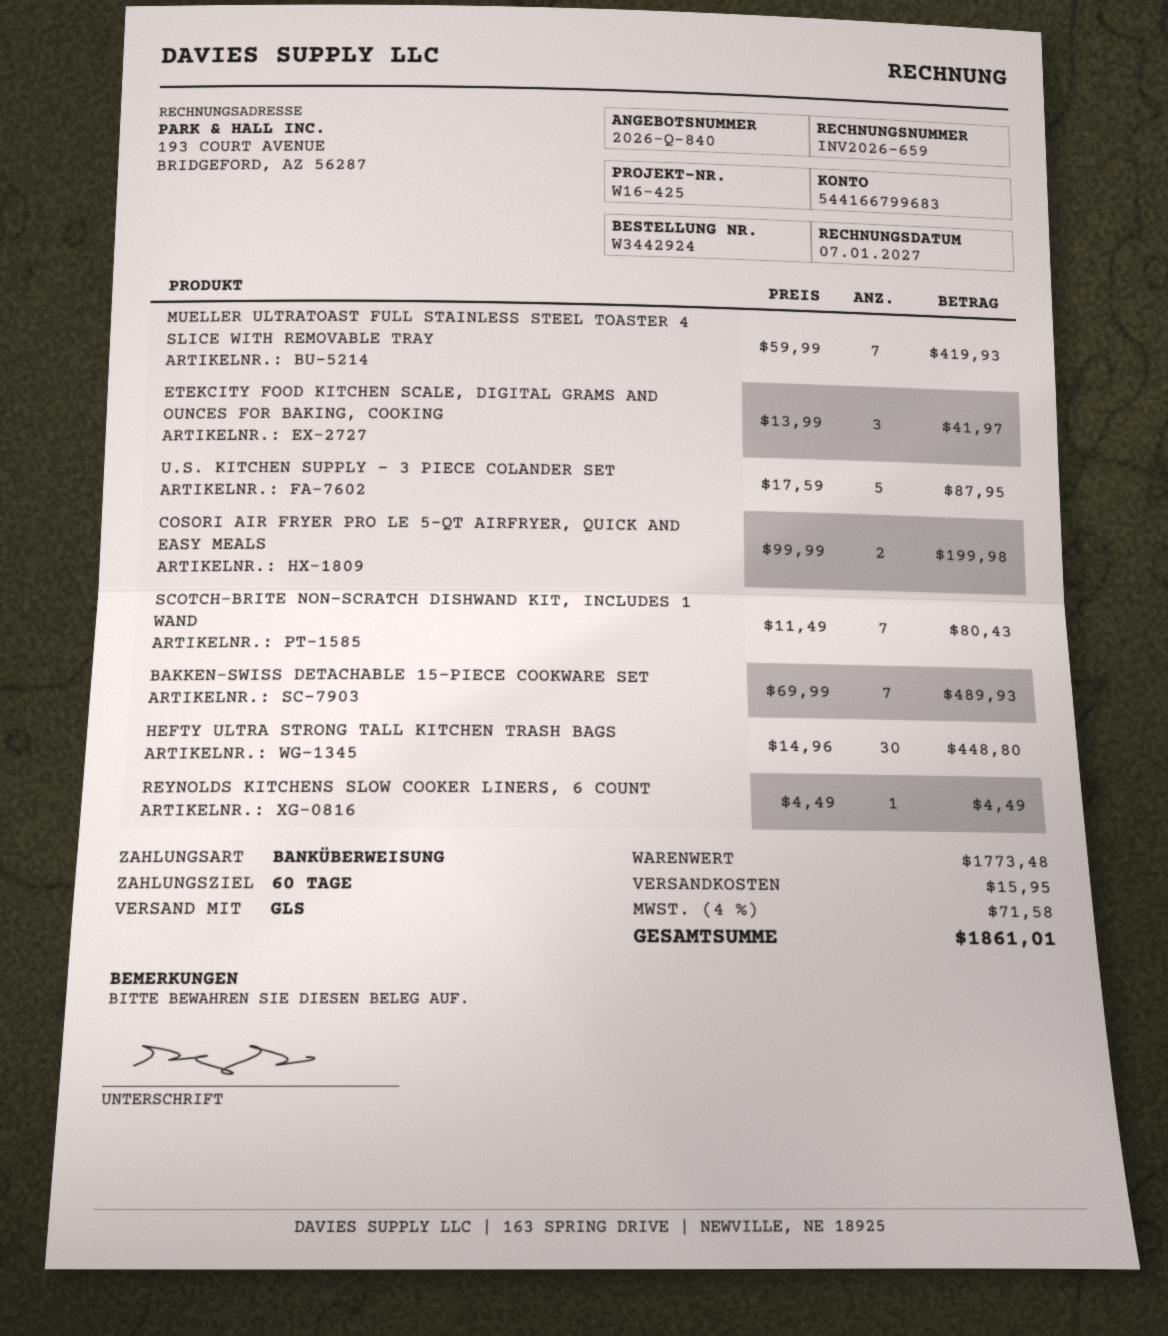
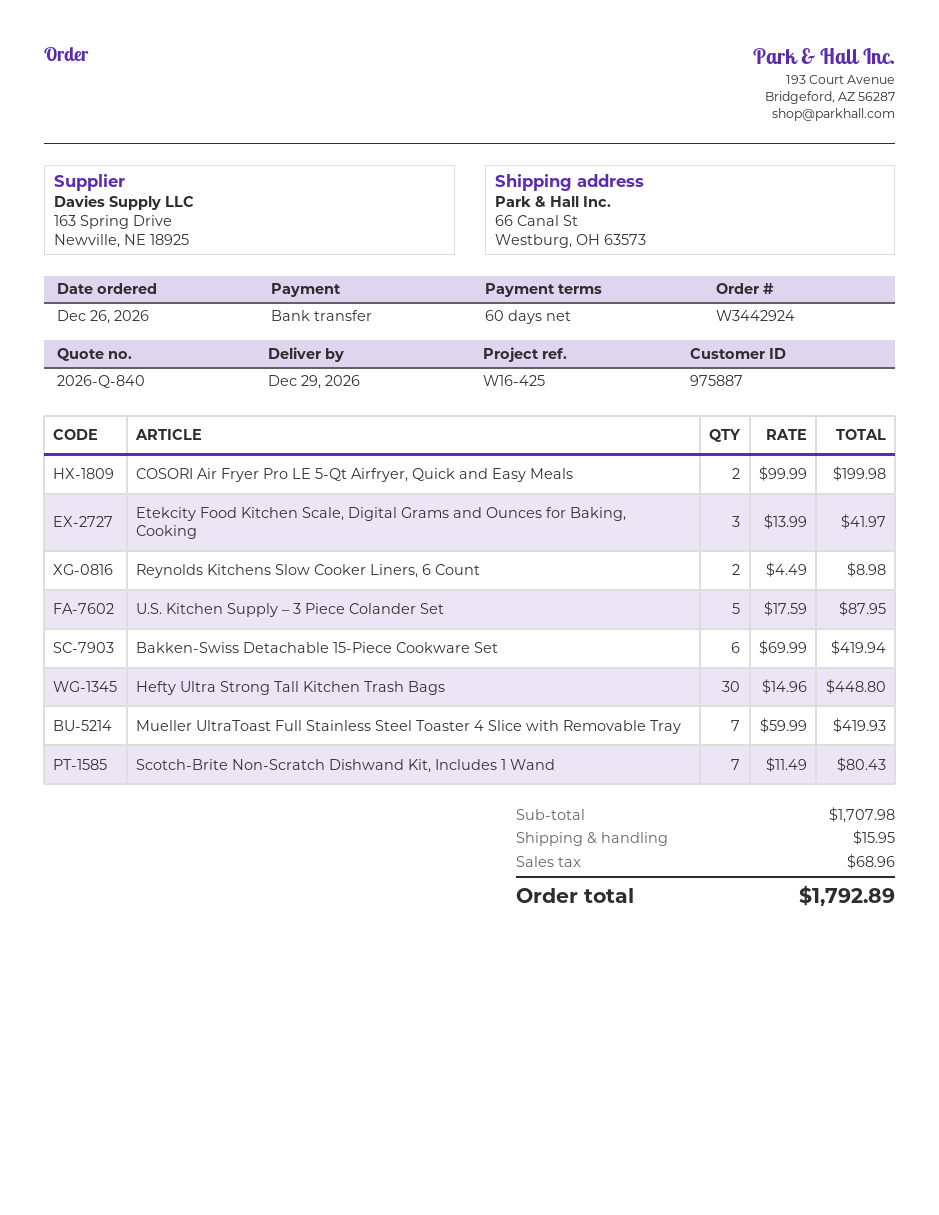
BAKKEN-SWISS DETACHABLE 15-PIECE COOKWARE SET: 7 x 69.99 = 489.93 -> 6 x 69.99 = 419.94
REYNOLDS KITCHENS SLOW COOKER LINERS, 6 COUNT: 1 x 4.49 = 4.49 -> 2 x 4.49 = 8.98
subtotal: 1773.48 -> 1707.98
tax: 71.58 -> 68.96
total: 1861.01 -> 1792.89

